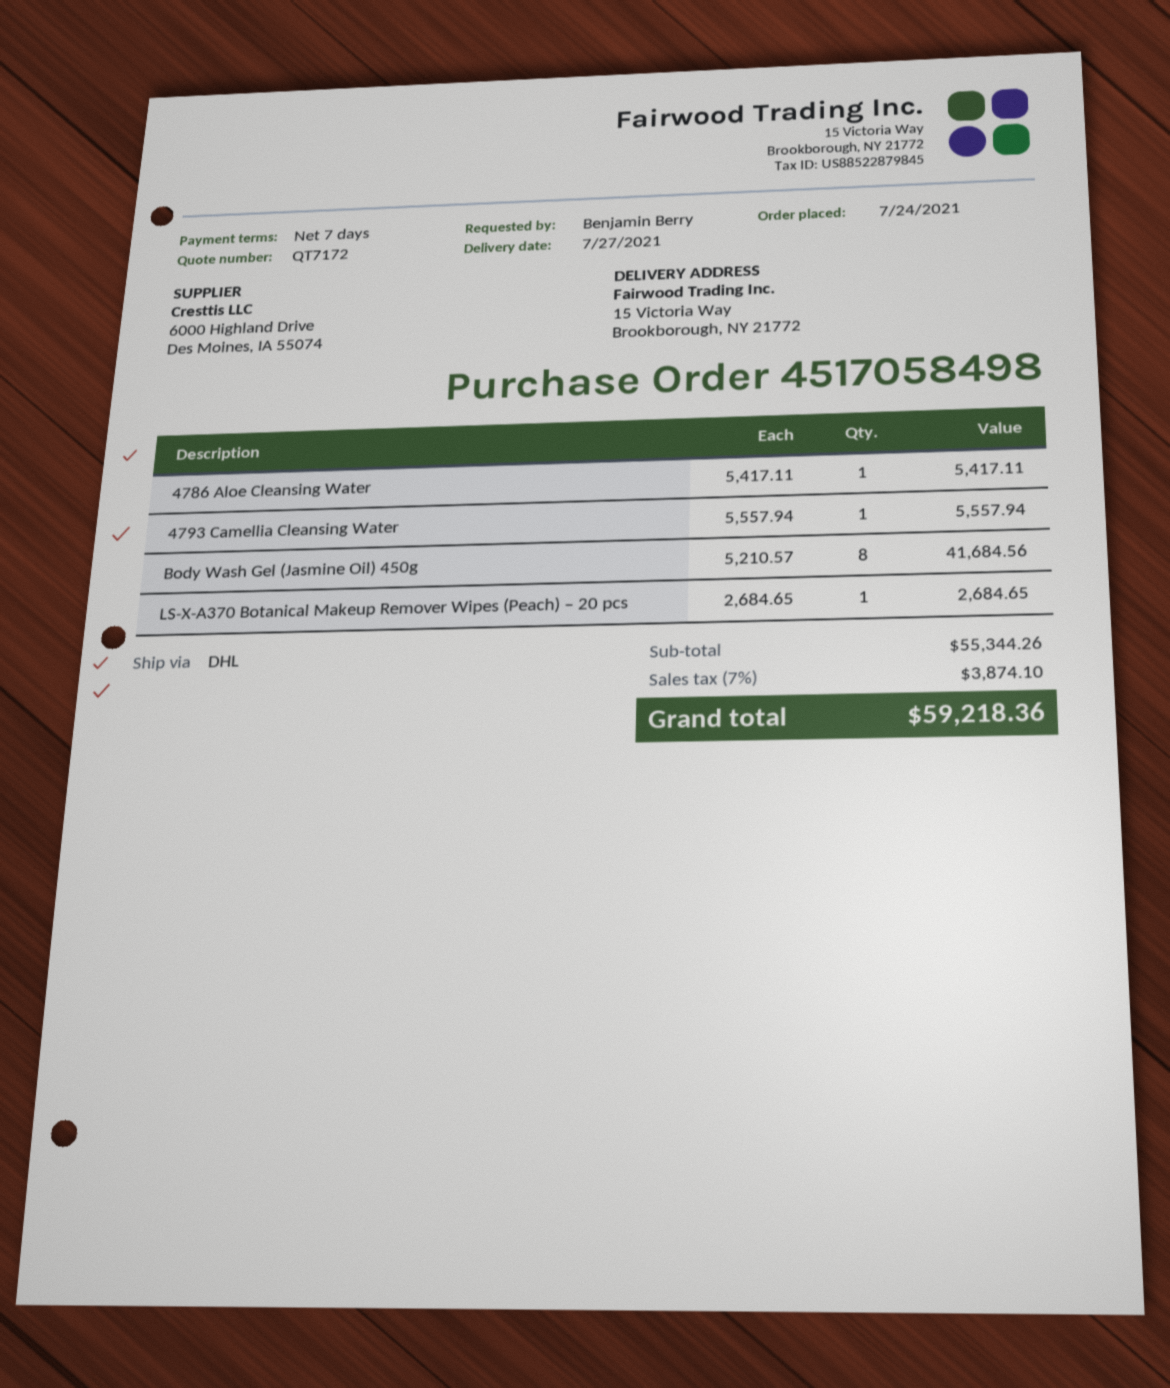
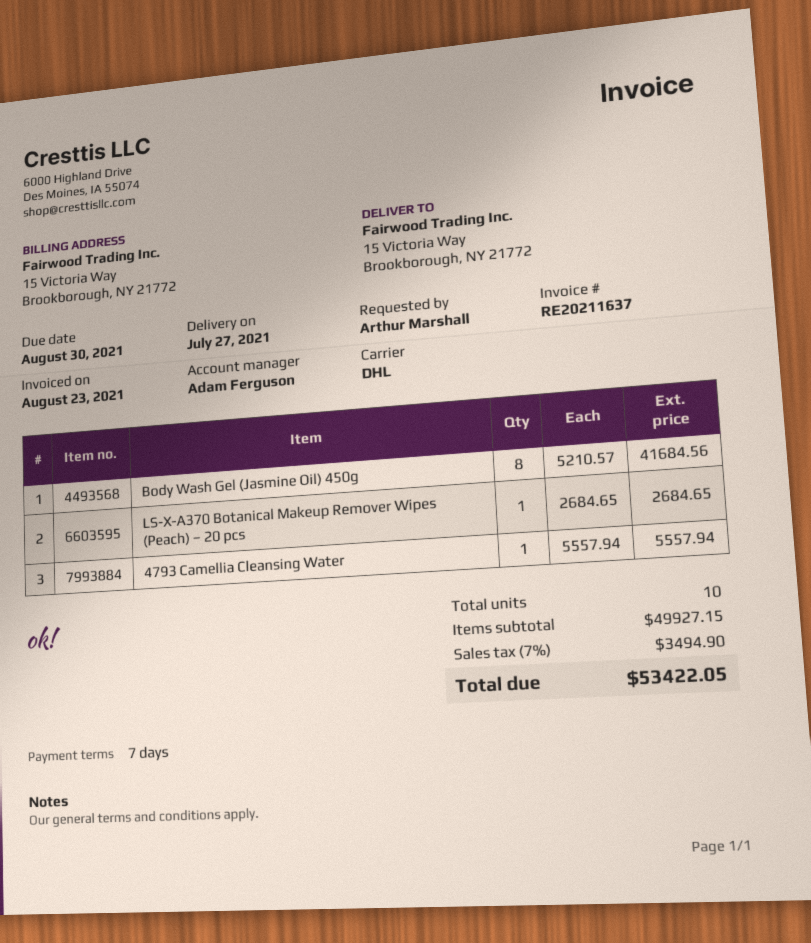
ordered by: Benjamin Berry -> Arthur Marshall
4786 Aloe Cleansing Water: 1 x 5417.11 = 5417.11 -> none
subtotal: 55344.26 -> 49927.15
tax: 7% = 3874.10 -> 7% = 3494.90
total: 59218.36 -> 53422.05

